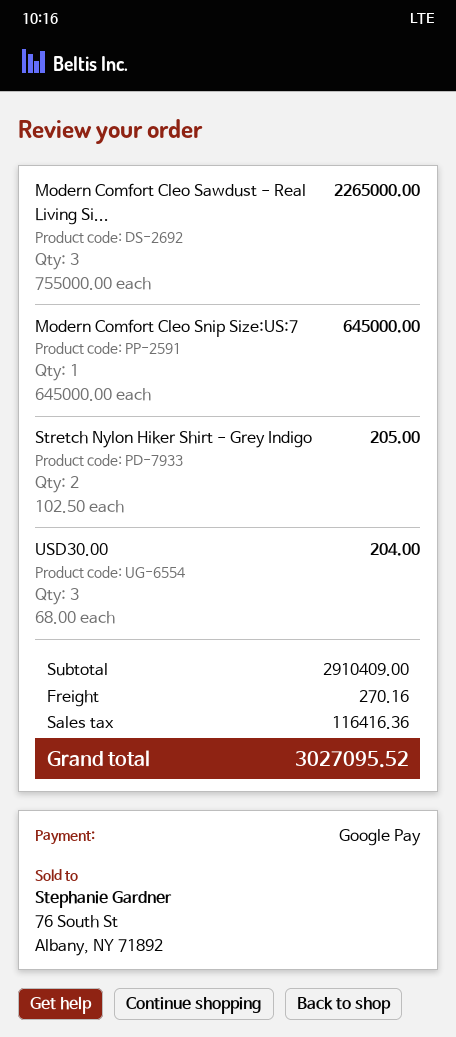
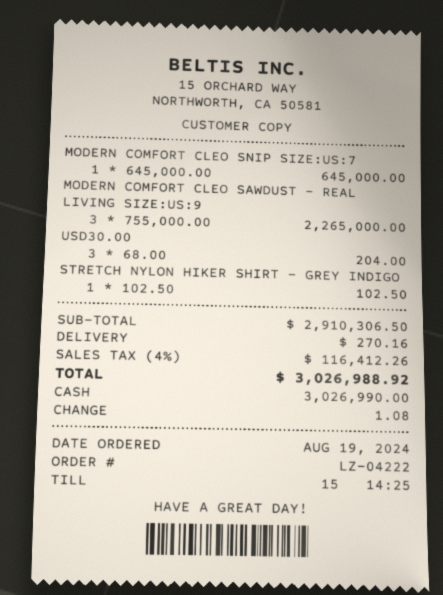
payment method: Google Pay -> cash
Stretch Nylon Hiker Shirt - Grey Indigo: 2 x 102.50 = 205.00 -> 1 x 102.50 = 102.50
subtotal: 2910409.00 -> 2910306.50
tax: 116416.36 -> 116412.26
total: 3027095.52 -> 3026988.92

